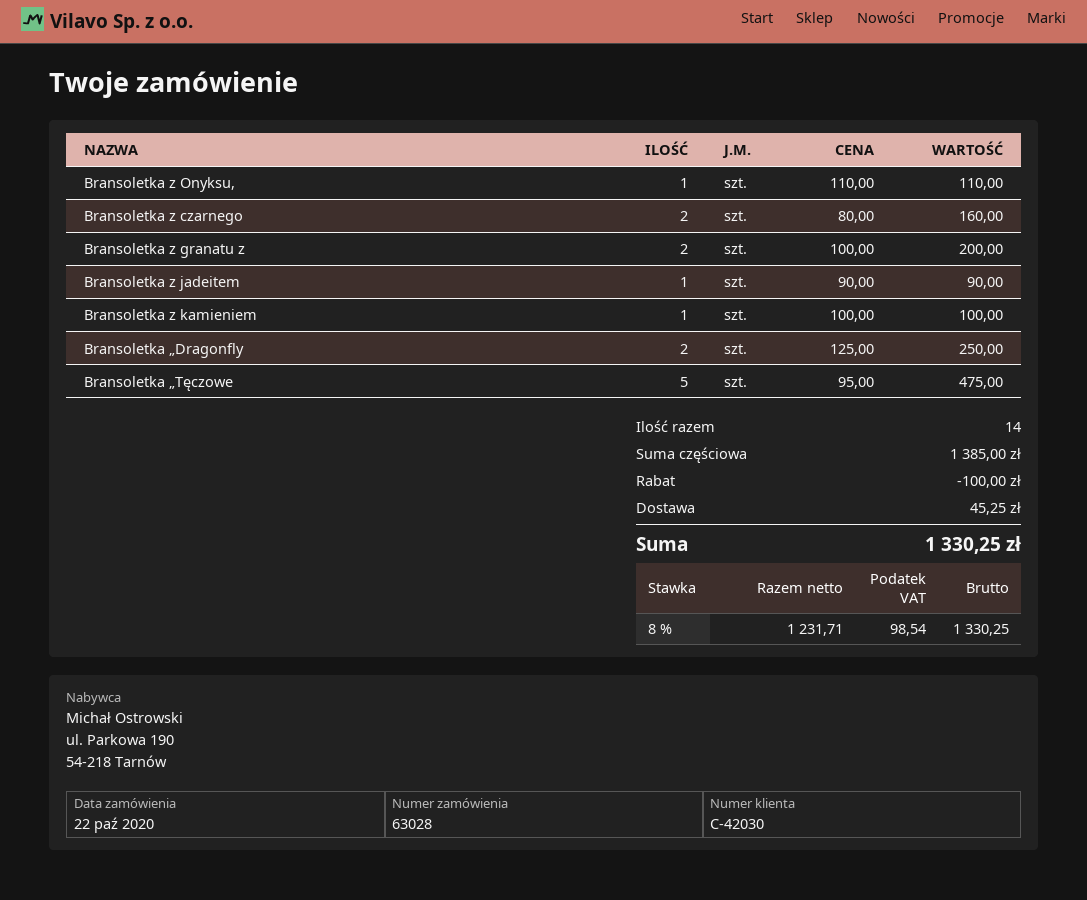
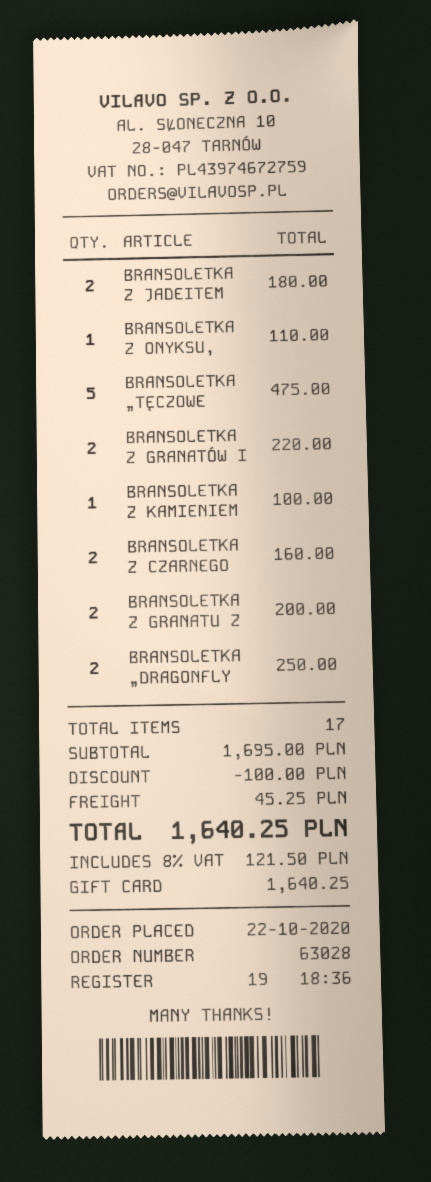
Bransoletka z jadeitem: 1 for 90.00 -> 2 for 180.00
BRANSOLETKA Z GRANATÓW I: none -> 2 for 220.00
total quantity: 14 -> 17
subtotal: 1385.00 -> 1695.00
tax: 8% = 98.54 -> 8% = 121.50
total: 1330.25 -> 1640.25

